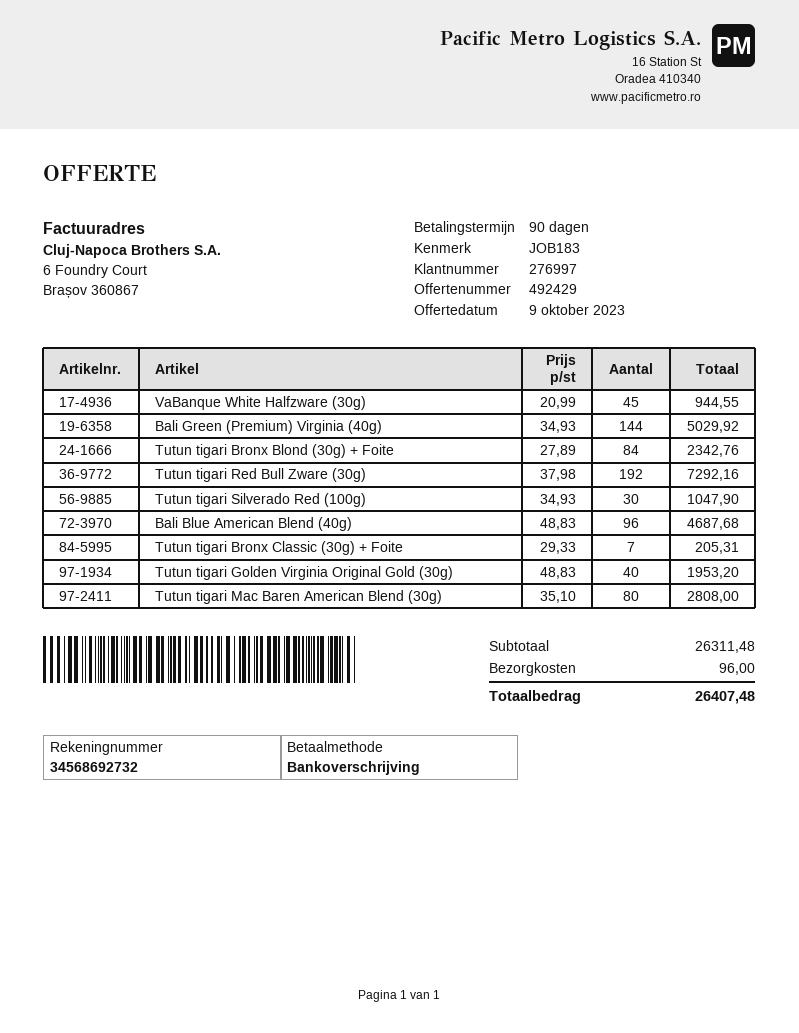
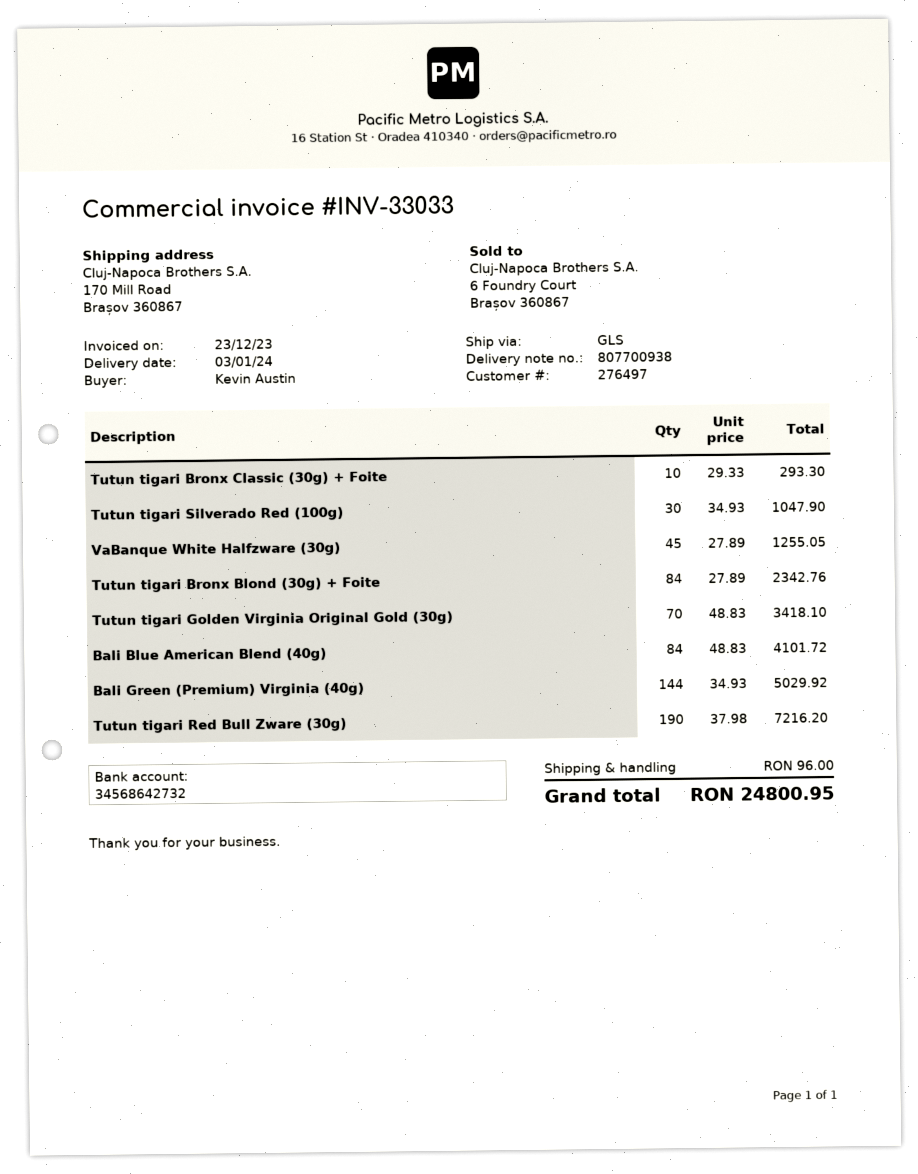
customer number: 276997 -> 276497
bank account: 34568692732 -> 34568642732
VaBanque White Halfzware (30g): 45 x 20.99 = 944.55 -> 45 x 27.89 = 1255.05
Tutun tigari Red Bull Zware (30g): 192 x 37.98 = 7292.16 -> 190 x 37.98 = 7216.20
Bali Blue American Blend (40g): 96 x 48.83 = 4687.68 -> 84 x 48.83 = 4101.72
Tutun tigari Bronx Classic (30g) + Foite: 7 x 29.33 = 205.31 -> 10 x 29.33 = 293.30
Tutun tigari Golden Virginia Original Gold (30g): 40 x 48.83 = 1953.20 -> 70 x 48.83 = 3418.10
Tutun tigari Mac Baren American Blend (30g): 80 x 35.10 = 2808.00 -> none
total: 26407.48 -> 24800.95

